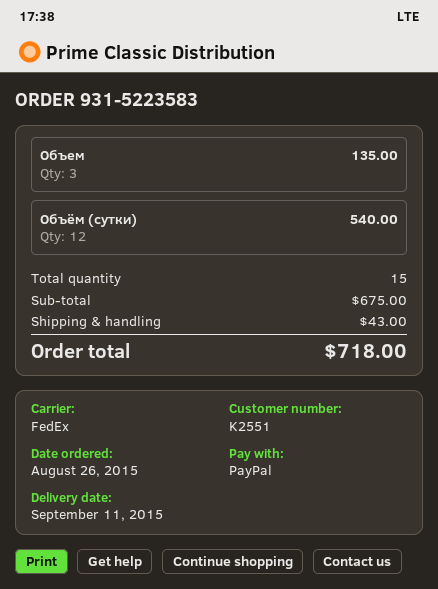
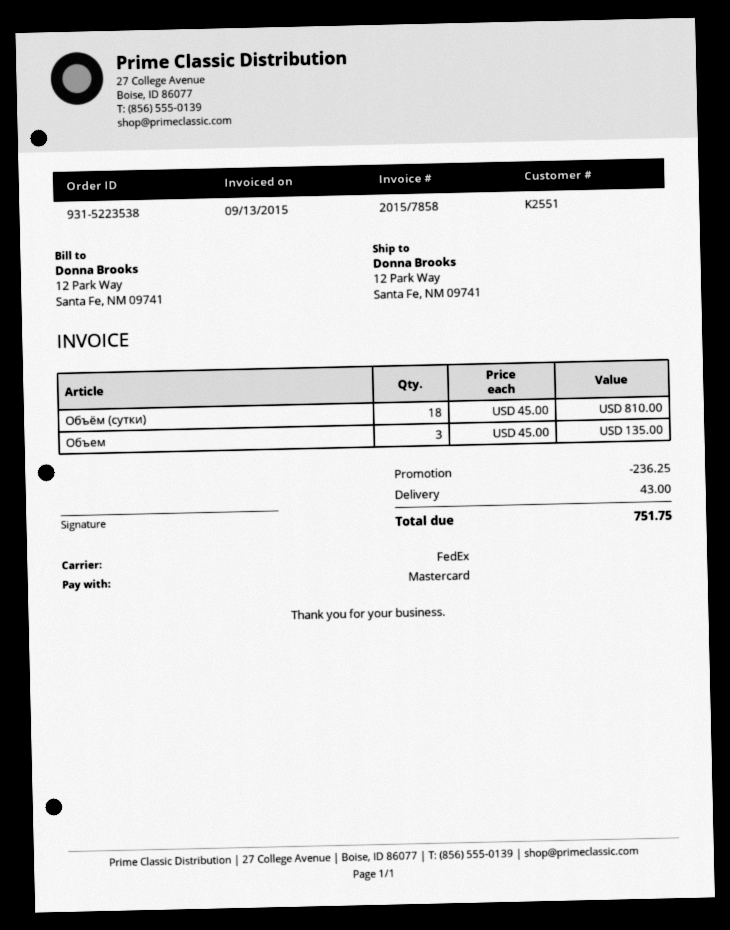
order number: 931-5223583 -> 931-5223538
payment method: PayPal -> Mastercard
Объём (сутки): 12 for 540.00 -> 18 for 810.00
discount: none -> 236.25
total: 718.00 -> 751.75

